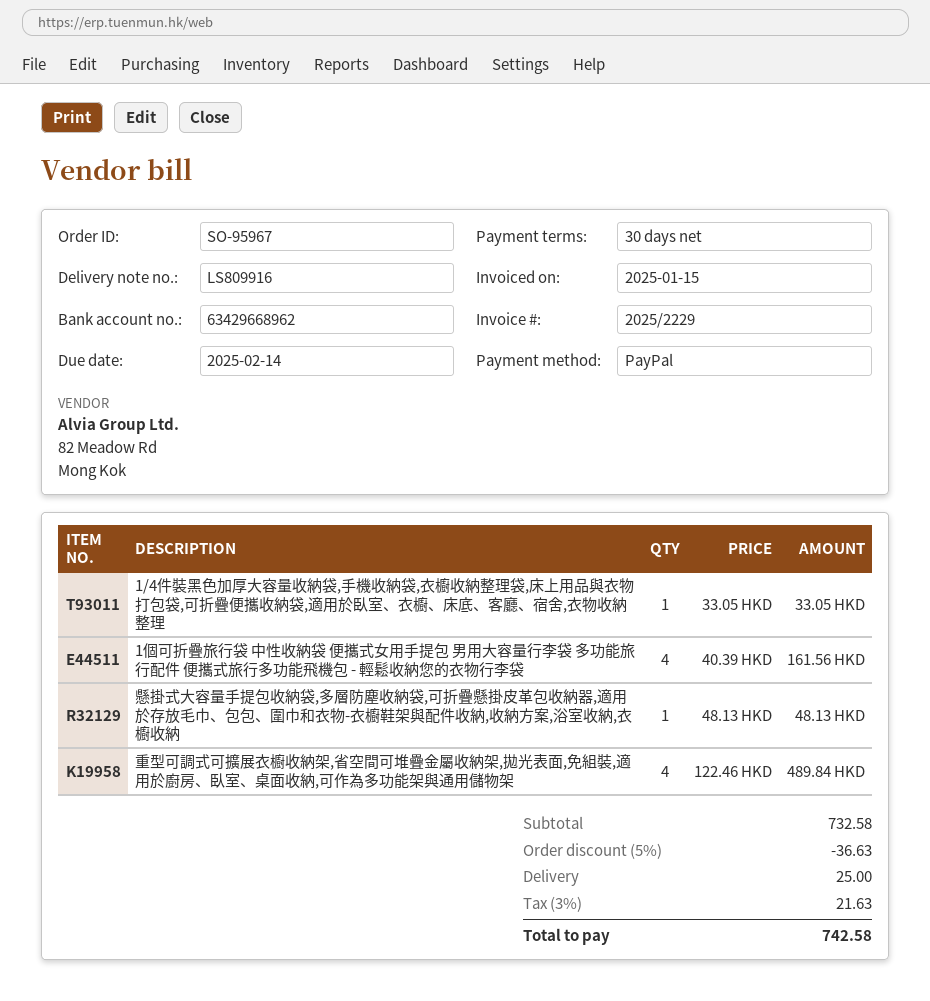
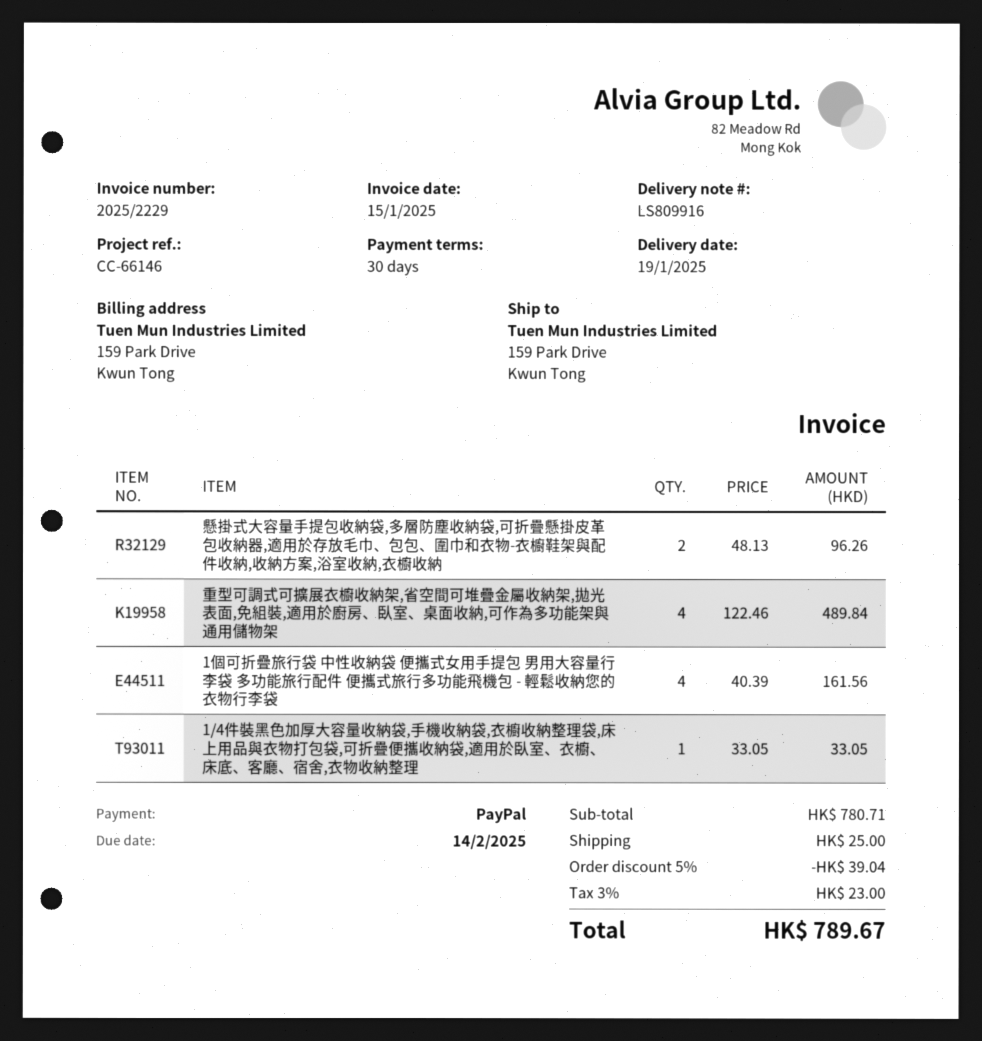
懸掛式大容量手提包收納袋,多層防塵收納袋,可折疊懸掛皮革包收納器,適用於存放毛巾、包包、圍巾和衣物-衣櫥鞋架與配件收納,收納方案,浴室收納,衣櫥收納: 1 x 48.13 = 48.13 -> 2 x 48.13 = 96.26
subtotal: 732.58 -> 780.71
discount: 5% = 36.63 -> 5% = 39.04
tax: 3% = 21.63 -> 3% = 23.00
total: 742.58 -> 789.67

